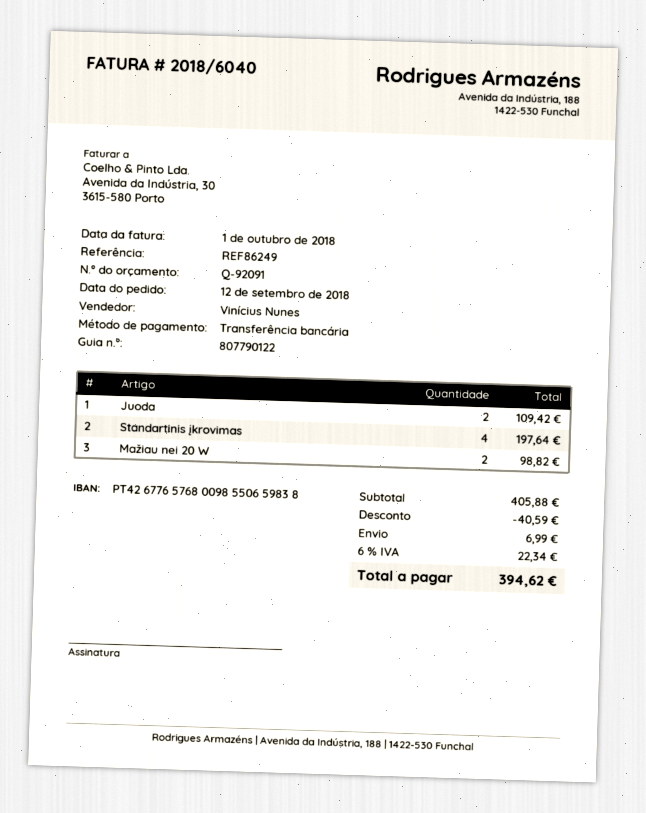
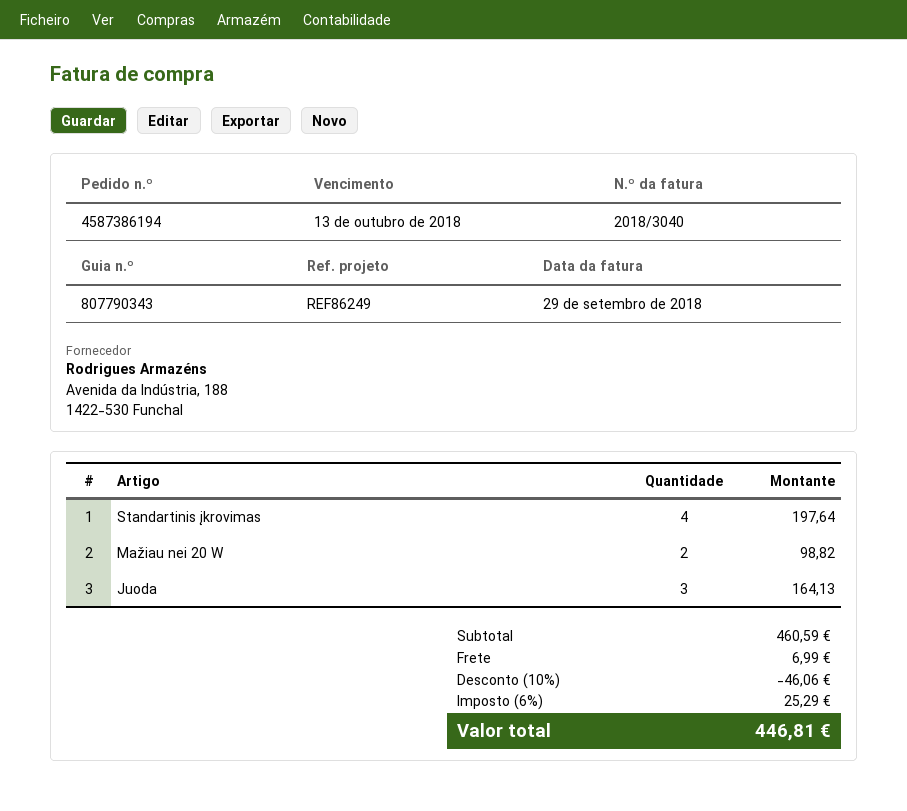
delivery note number: 807790122 -> 807790343
invoice number: 2018/6040 -> 2018/3040
invoice date: 2018-10-01 -> 2018-09-29
Juoda: 2 for 109.42 -> 3 for 164.13
subtotal: 405.88 -> 460.59
discount: 40.59 -> 46.06
tax: 6% = 22.34 -> 6% = 25.29
total: 394.62 -> 446.81

